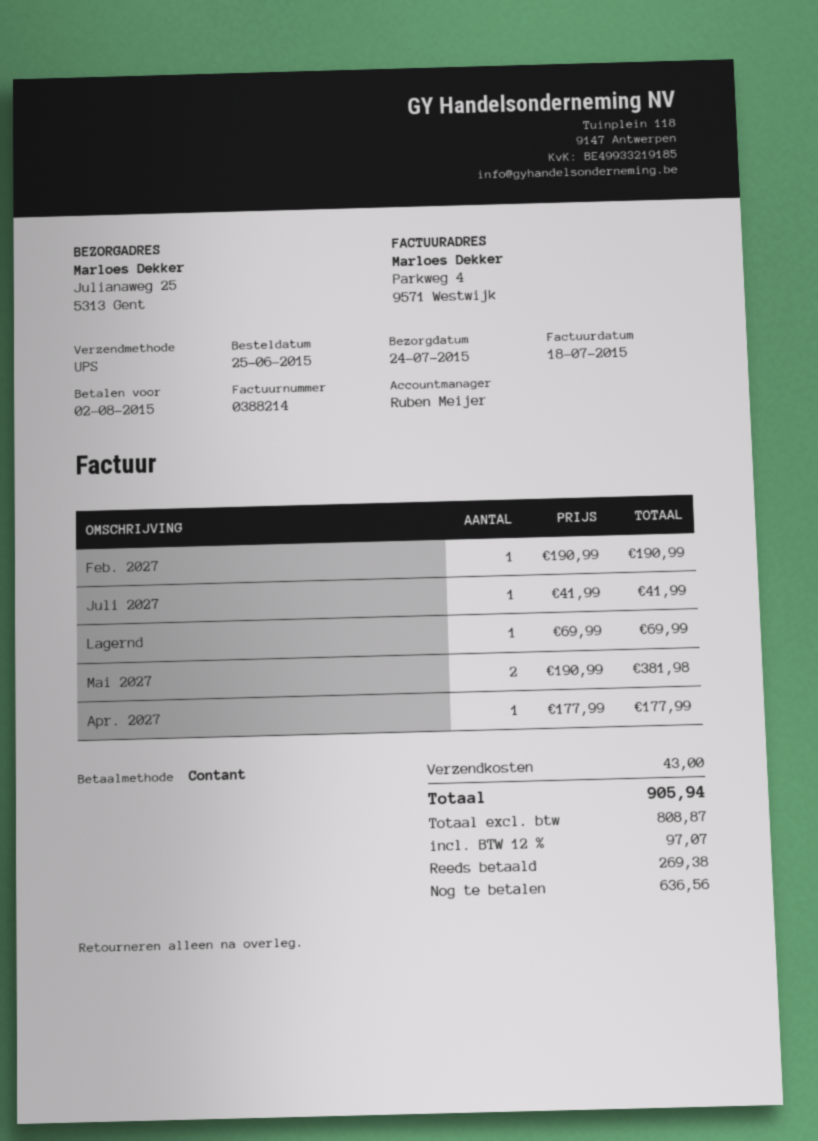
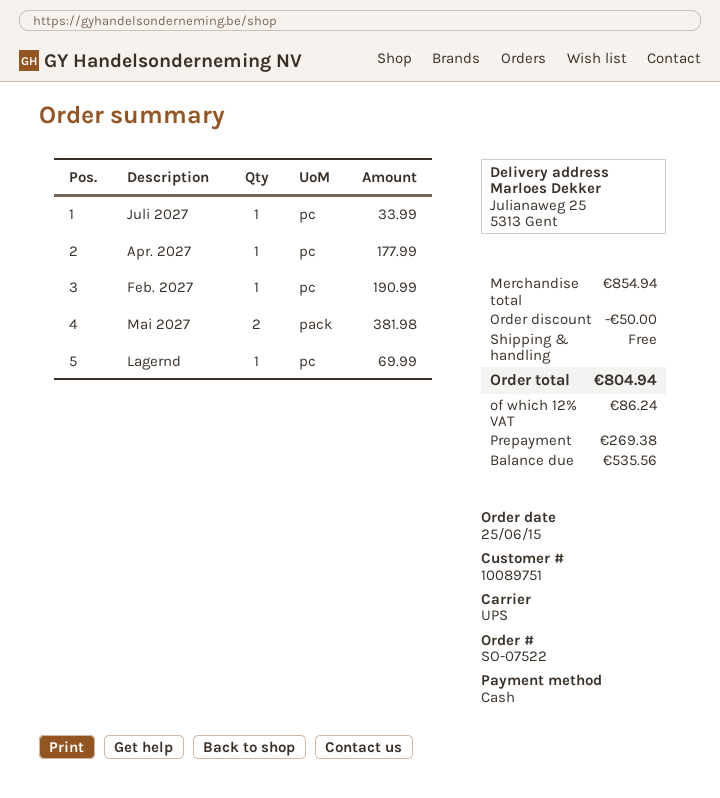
Juli 2027: 1 for 41.99 -> 1 for 33.99
discount: none -> 50.00
shipping: 43.00 -> 0.00
tax: 12% = 97.07 -> 12% = 86.24
total: 905.94 -> 804.94
balance: 636.56 -> 535.56

